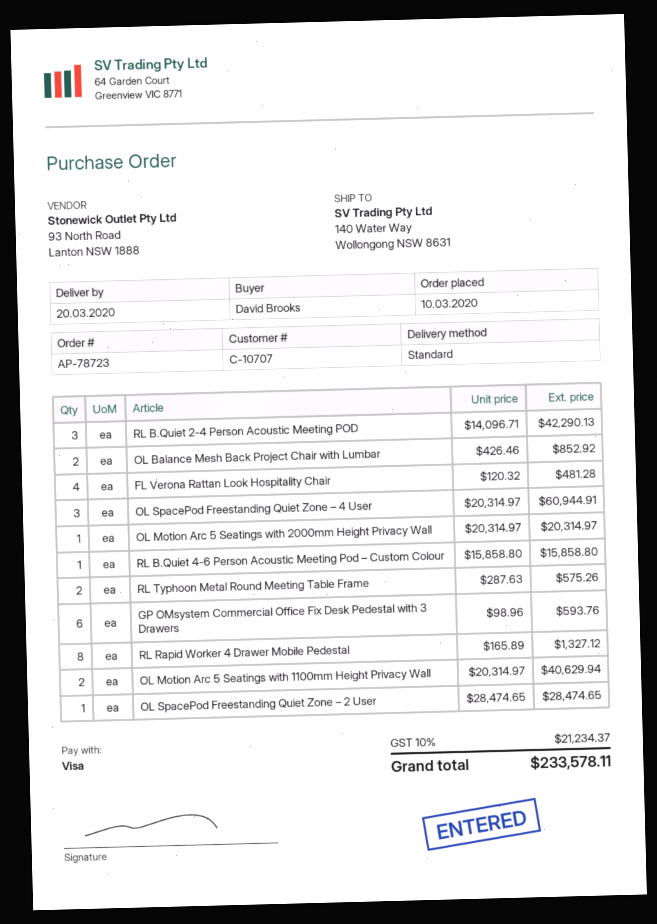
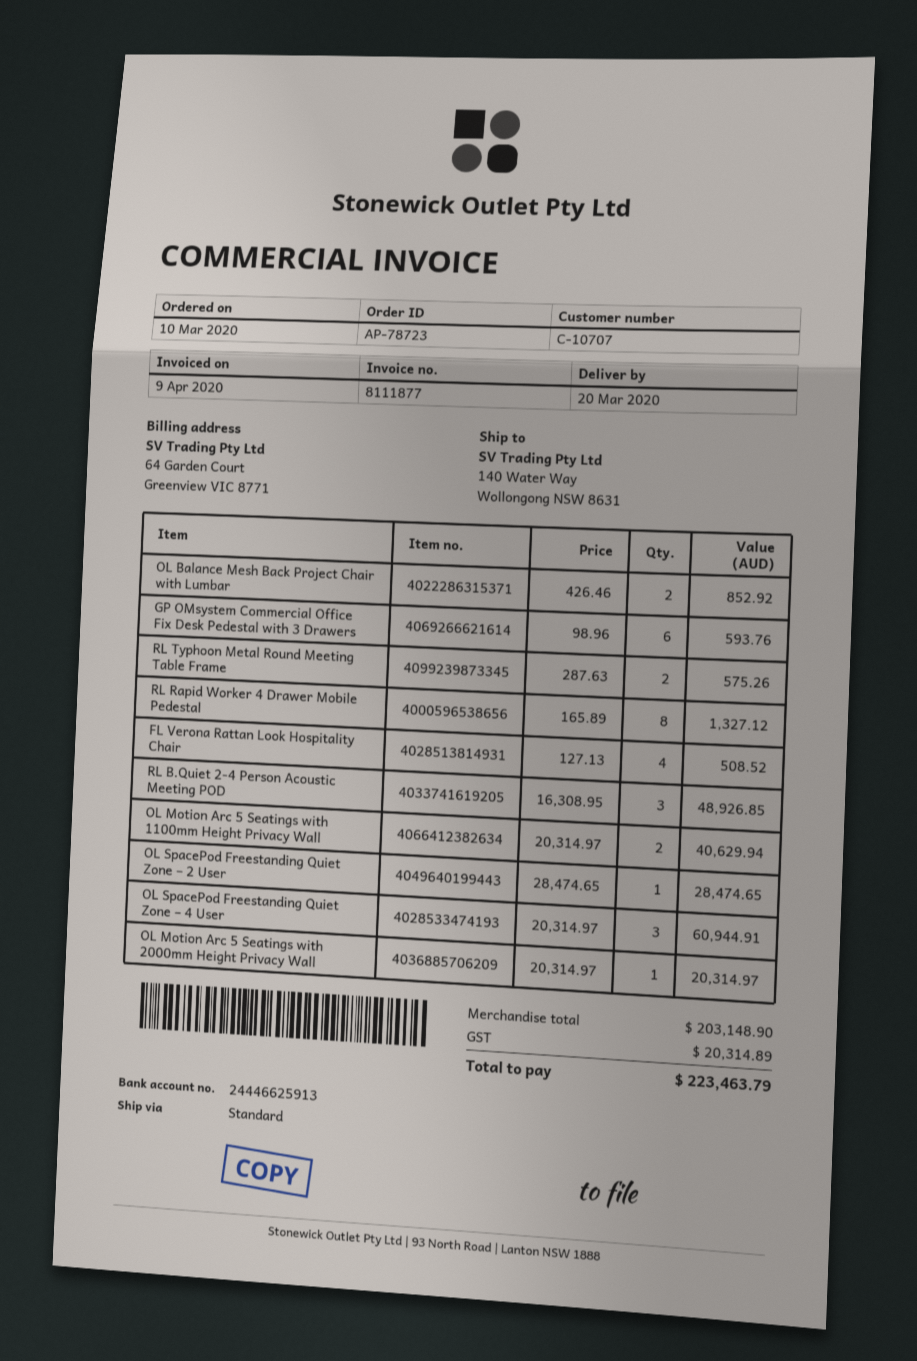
RL B.Quiet 2-4 Person Acoustic Meeting POD: 3 x 14096.71 = 42290.13 -> 3 x 16308.95 = 48926.85
FL Verona Rattan Look Hospitality Chair: 4 x 120.32 = 481.28 -> 4 x 127.13 = 508.52
RL B.Quiet 4-6 Person Acoustic Meeting Pod – Custom Colour: 1 x 15858.80 = 15858.80 -> none
tax: 21234.37 -> 20314.89
total: 233578.11 -> 223463.79

